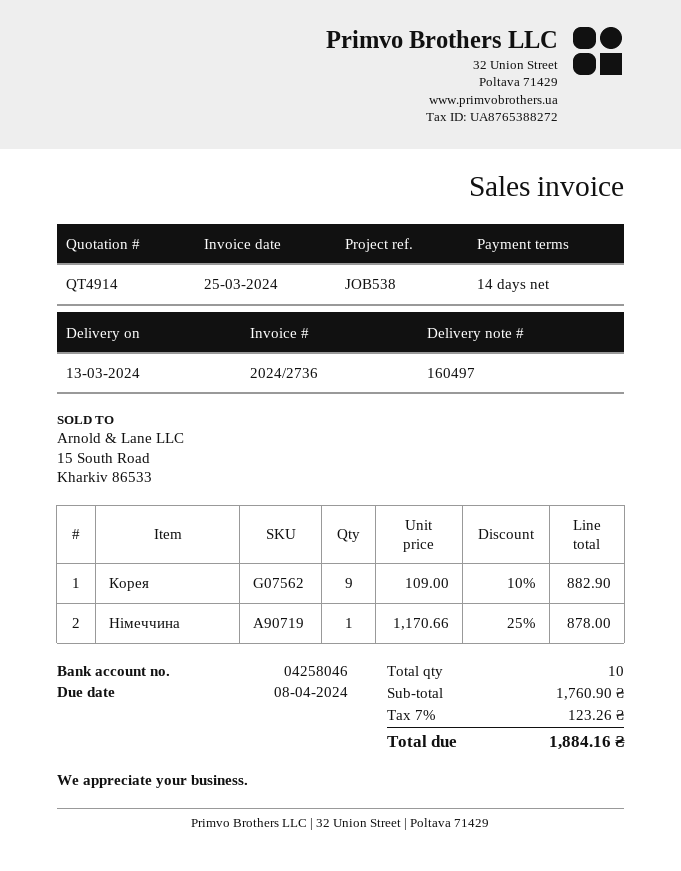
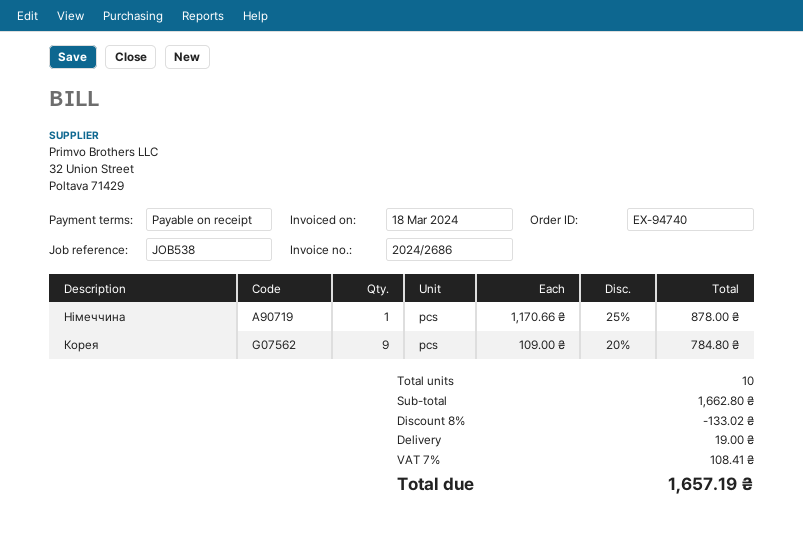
invoice number: 2024/2736 -> 2024/2686
invoice date: 2024-03-25 -> 2024-03-18
payment terms: 14 days -> on receipt
Корея: 9 x 109.00 - 10% = 882.90 -> 9 x 109.00 - 20% = 784.80
subtotal: 1760.90 -> 1662.80
discount: none -> 8% = 133.02
shipping: none -> 19.00
tax: 7% = 123.26 -> 7% = 108.41
total: 1884.16 -> 1657.19

